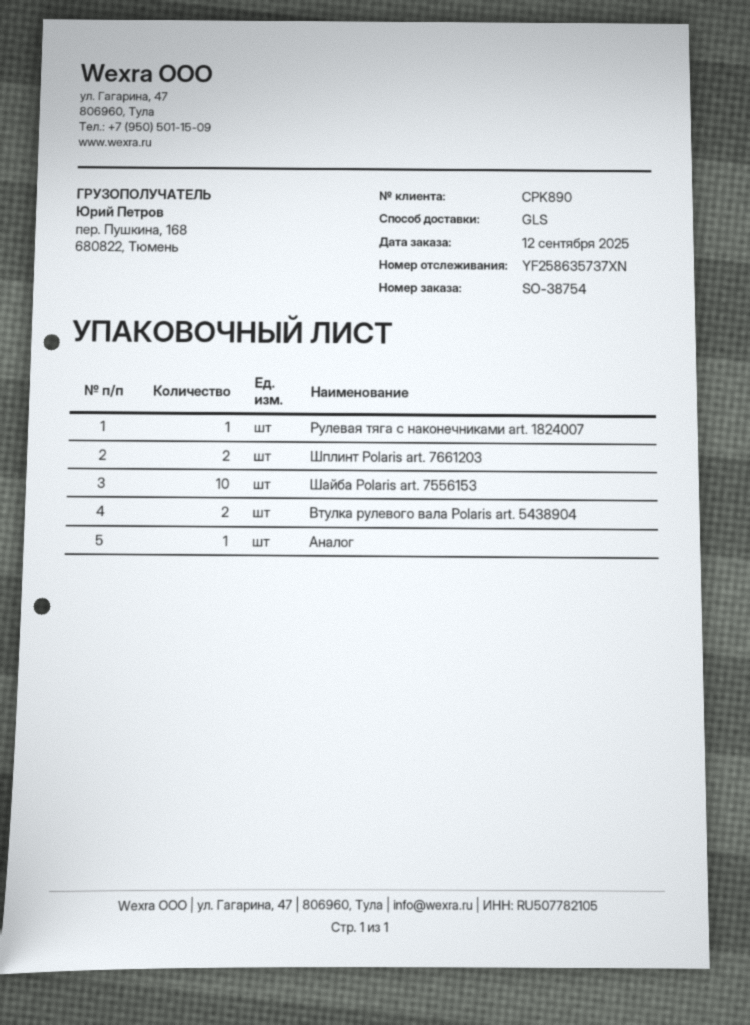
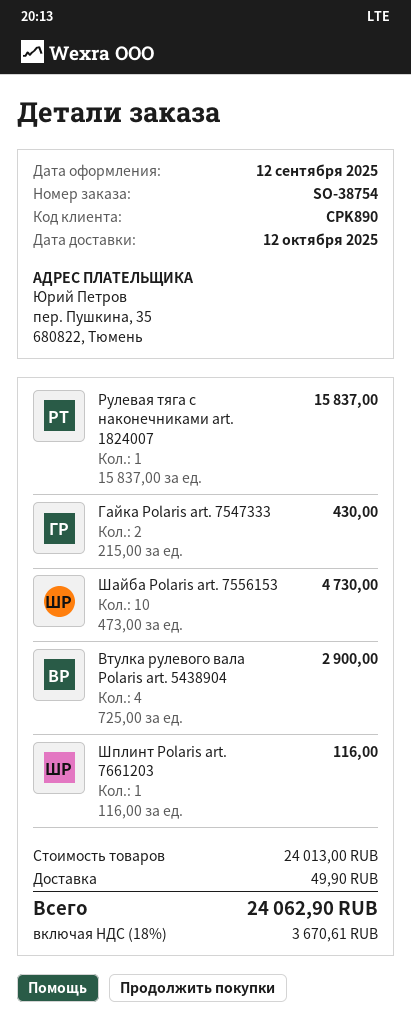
Шплинт Polaris art. 7661203: 2 -> 1
Втулка рулевого вала Polaris art. 5438904: 2 -> 4
Аналог: 1 -> none
Гайка Polaris art. 7547333: none -> 2

